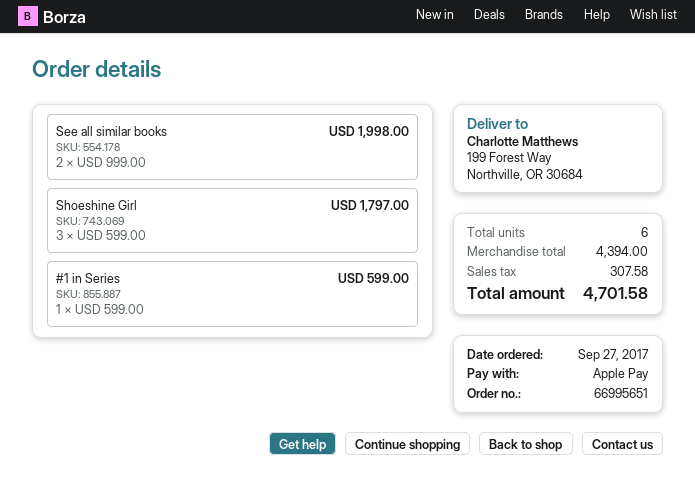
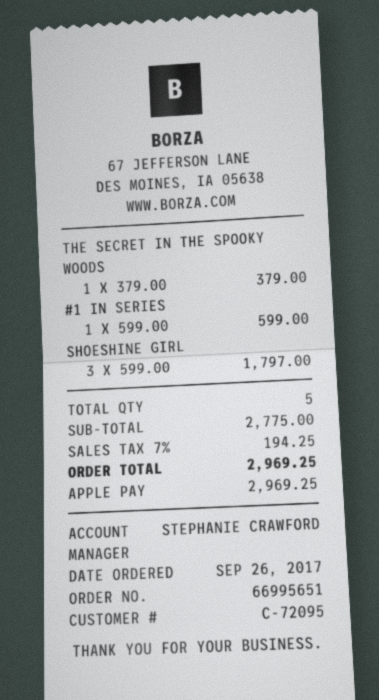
order date: 2017-09-27 -> 2017-09-26
See all similar books: 2 x 999.00 = 1998.00 -> none
THE SECRET IN THE SPOOKY WOODS: none -> 1 x 379.00 = 379.00
total quantity: 6 -> 5
subtotal: 4394.00 -> 2775.00
tax: 307.58 -> 194.25
total: 4701.58 -> 2969.25

